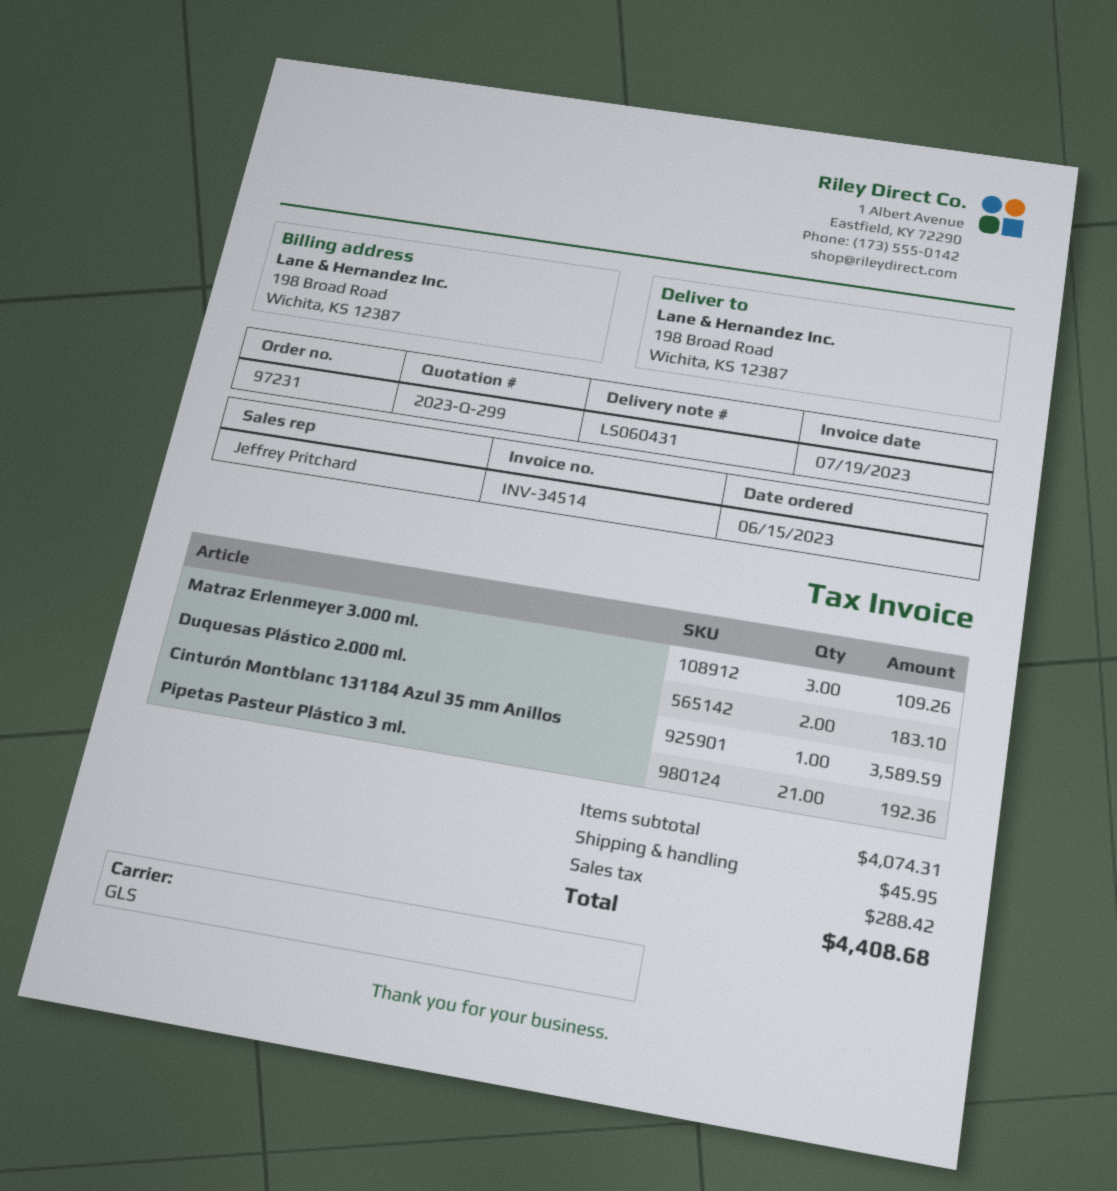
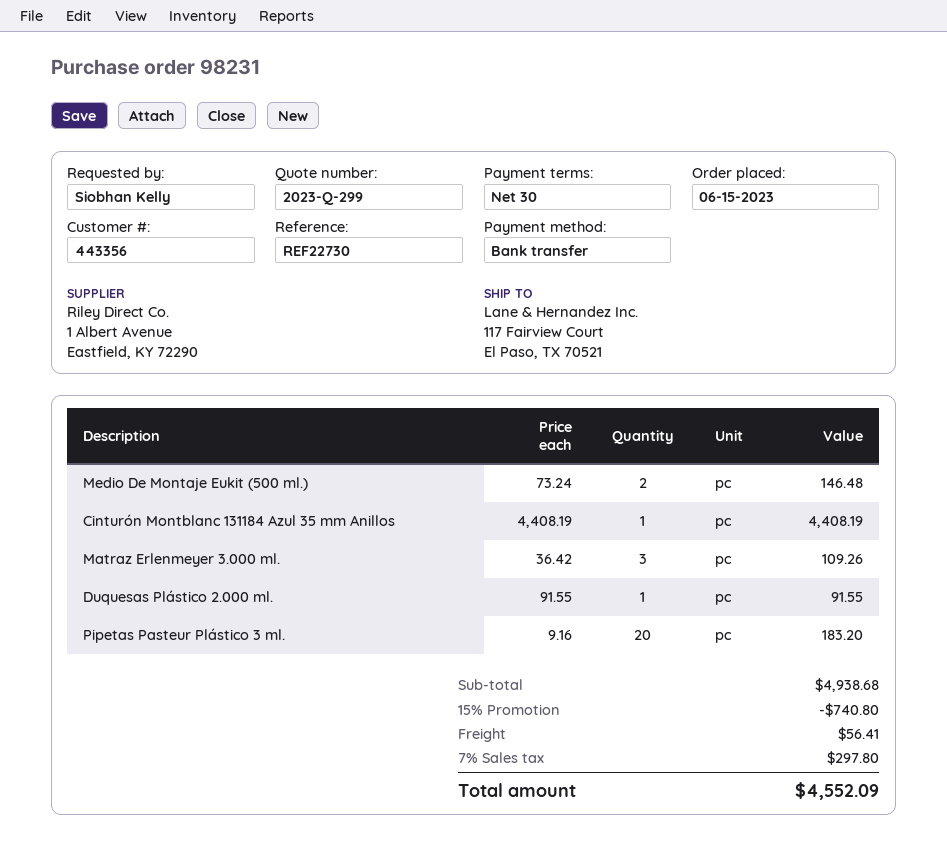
order number: 97231 -> 98231
ship to: 198 Broad Road, Wichita, KS 12387 -> 117 Fairview Court, El Paso, TX 70521
Duquesas Plástico 2.000 ml.: 2 for 183.10 -> 1 for 91.55
Cinturón Montblanc 131184 Azul 35 mm Anillos: 1 for 3589.59 -> 1 for 4408.19
Pipetas Pasteur Plástico 3 ml.: 21 for 192.36 -> 20 for 183.20
Medio De Montaje Eukit (500 ml.): none -> 2 for 146.48
subtotal: 4074.31 -> 4938.68
discount: none -> 15% = 740.80
shipping: 45.95 -> 56.41
tax: 288.42 -> 297.80
total: 4408.68 -> 4552.09

